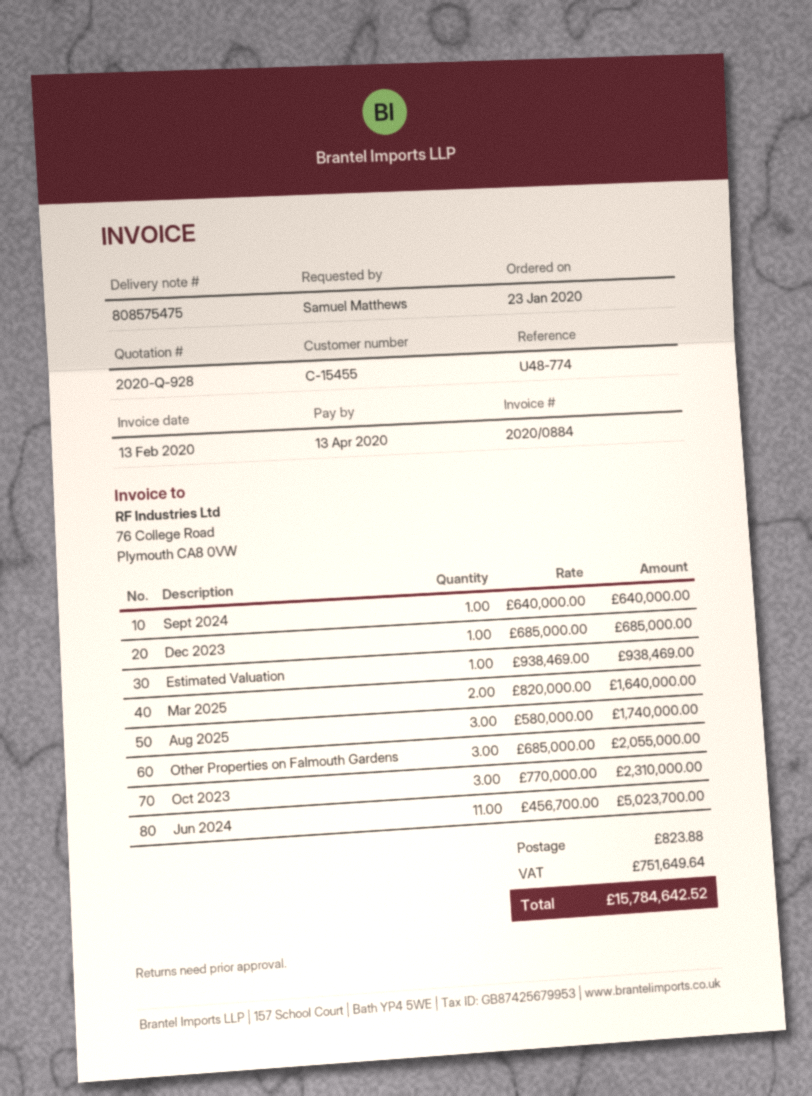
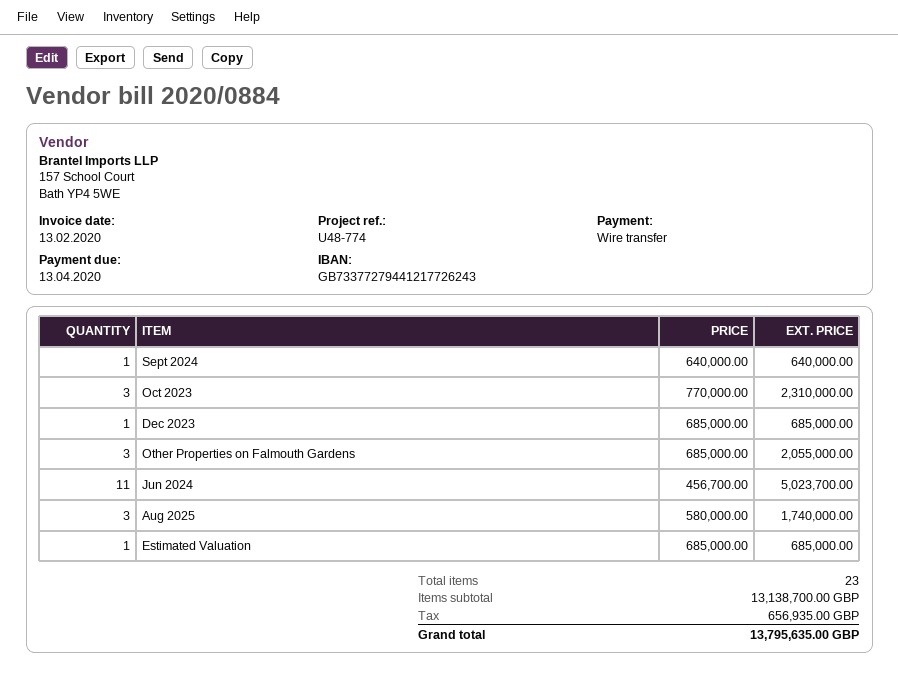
Estimated Valuation: 1 x 938469.00 = 938469.00 -> 1 x 685000.00 = 685000.00
Mar 2025: 2 x 820000.00 = 1640000.00 -> none
shipping: 823.88 -> none
tax: 751649.64 -> 656935.00
total: 15784642.52 -> 13795635.00

